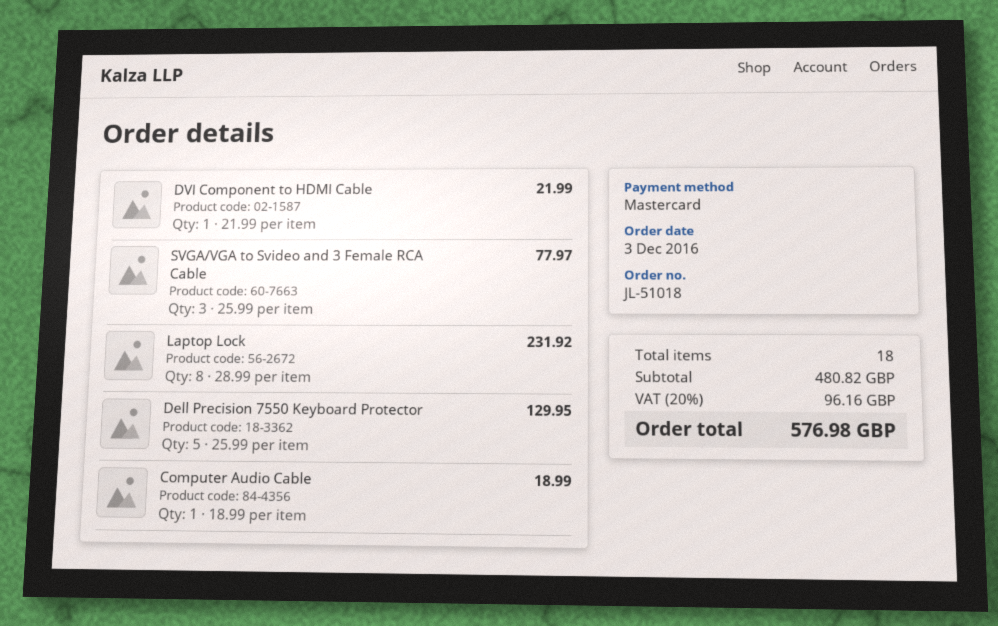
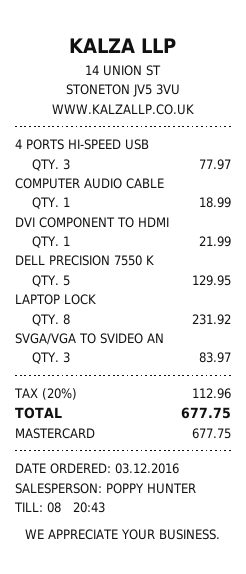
SVGA/VGA to Svideo and 3 Female RCA Cable: 3 for 77.97 -> 3 for 83.97
4 PORTS HI-SPEED USB: none -> 3 for 77.97
tax: 20% = 96.16 -> 20% = 112.96
total: 576.98 -> 677.75

